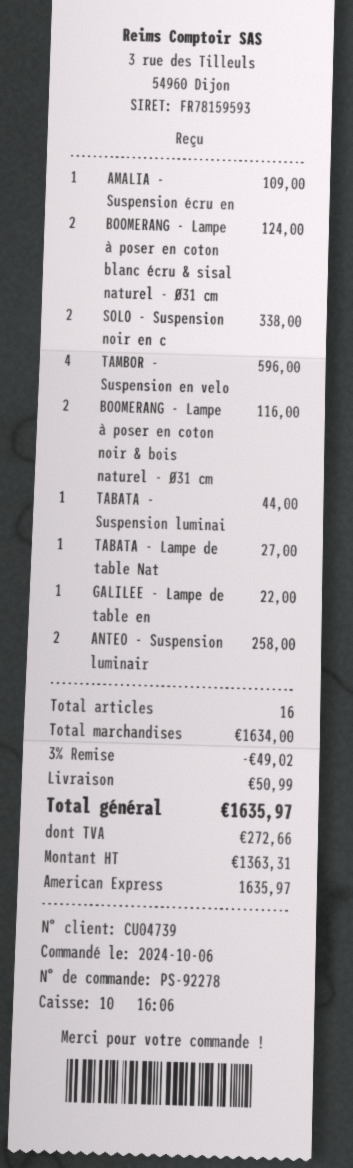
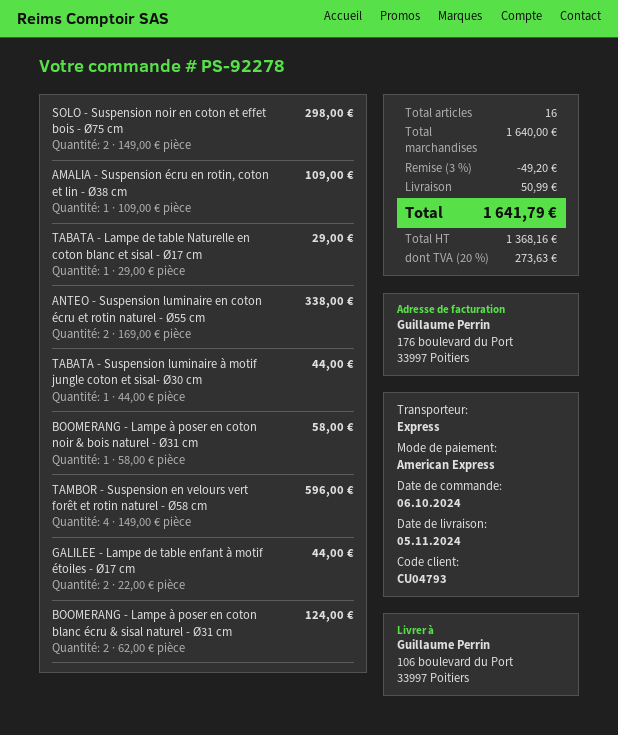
customer number: CU04739 -> CU04793
SOLO - Suspension noir en c: 2 for 338.00 -> 2 for 298.00
BOOMERANG - Lampe à poser en coton noir & bois naturel - Ø31 cm: 2 for 116.00 -> 1 for 58.00
TABATA - Lampe de table Nat: 1 for 27.00 -> 1 for 29.00
GALILEE - Lampe de table en: 1 for 22.00 -> 2 for 44.00
ANTEO - Suspension luminair: 2 for 258.00 -> 2 for 338.00
subtotal: 1634.00 -> 1640.00
discount: 3% = 49.02 -> 3% = 49.20
net: 1363.31 -> 1368.16
tax: 272.66 -> 273.63
total: 1635.97 -> 1641.79

